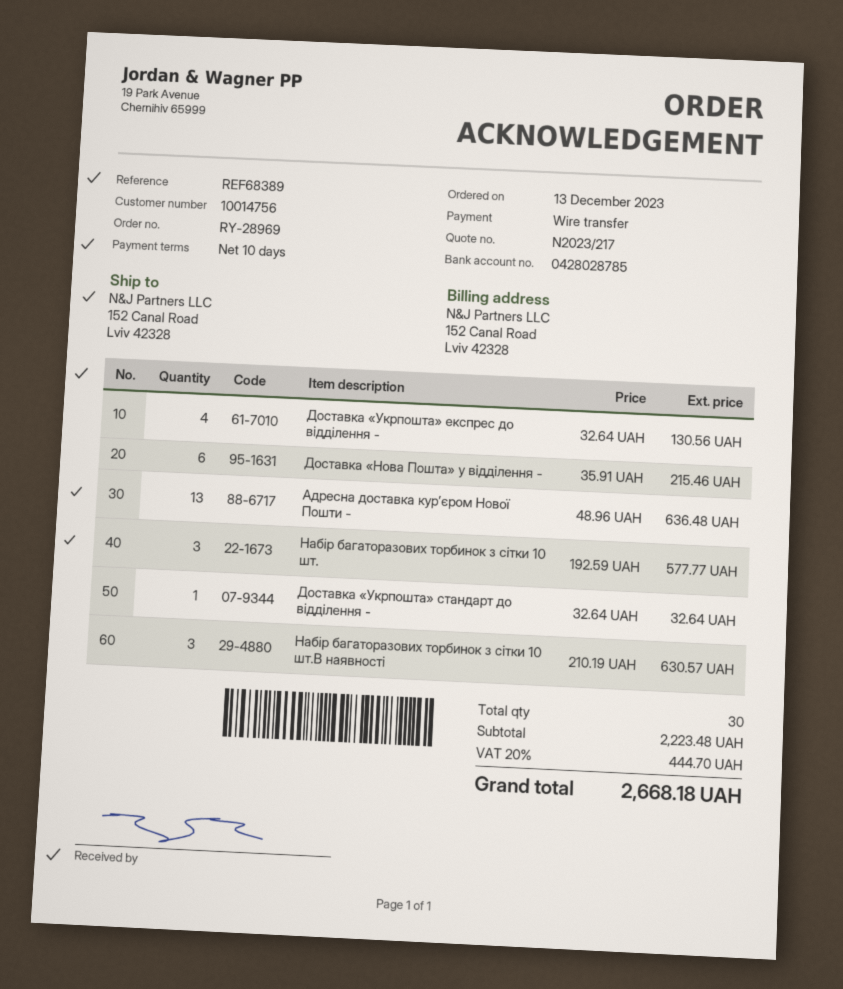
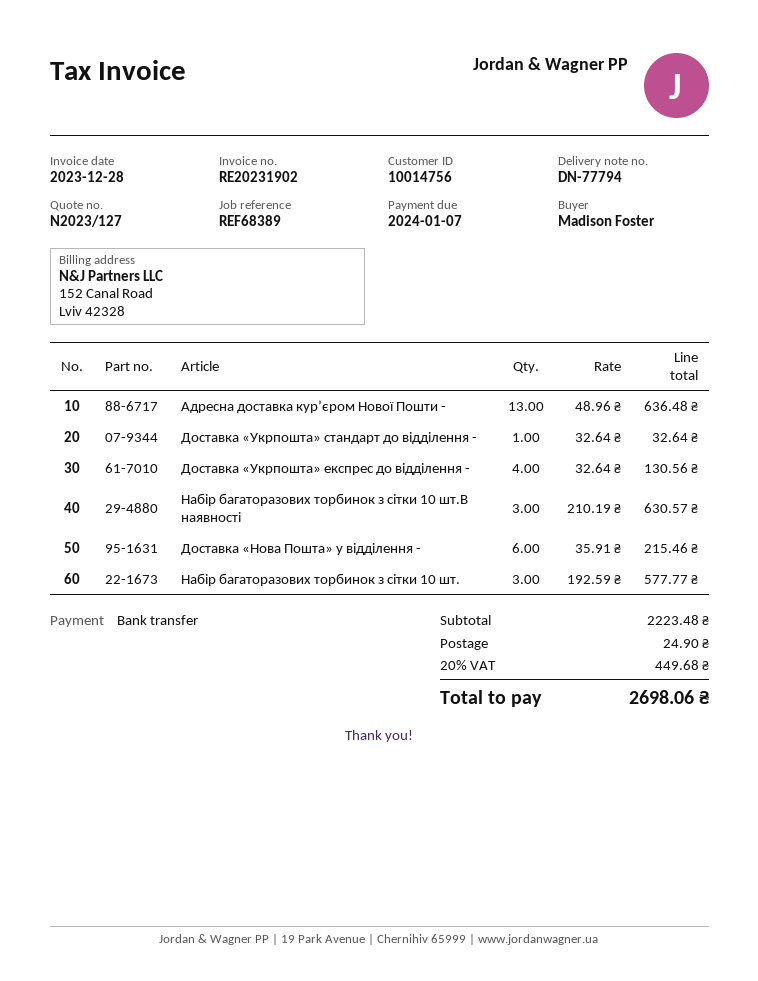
quote number: N2023/217 -> N2023/127
shipping: none -> 24.90
tax: 20% = 444.70 -> 20% = 449.68
total: 2668.18 -> 2698.06

